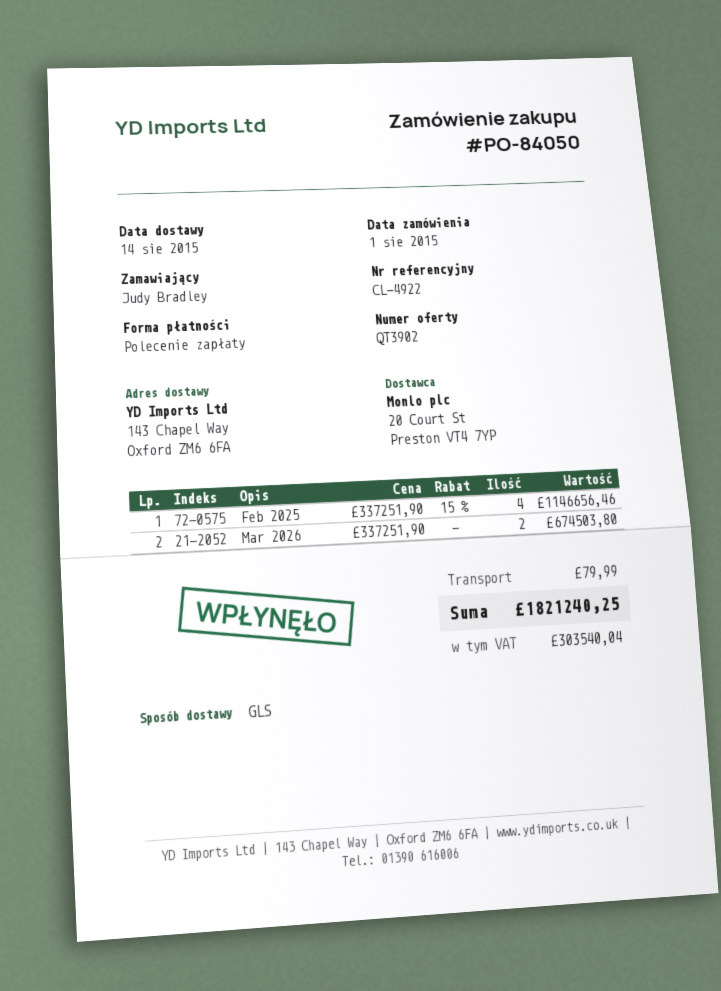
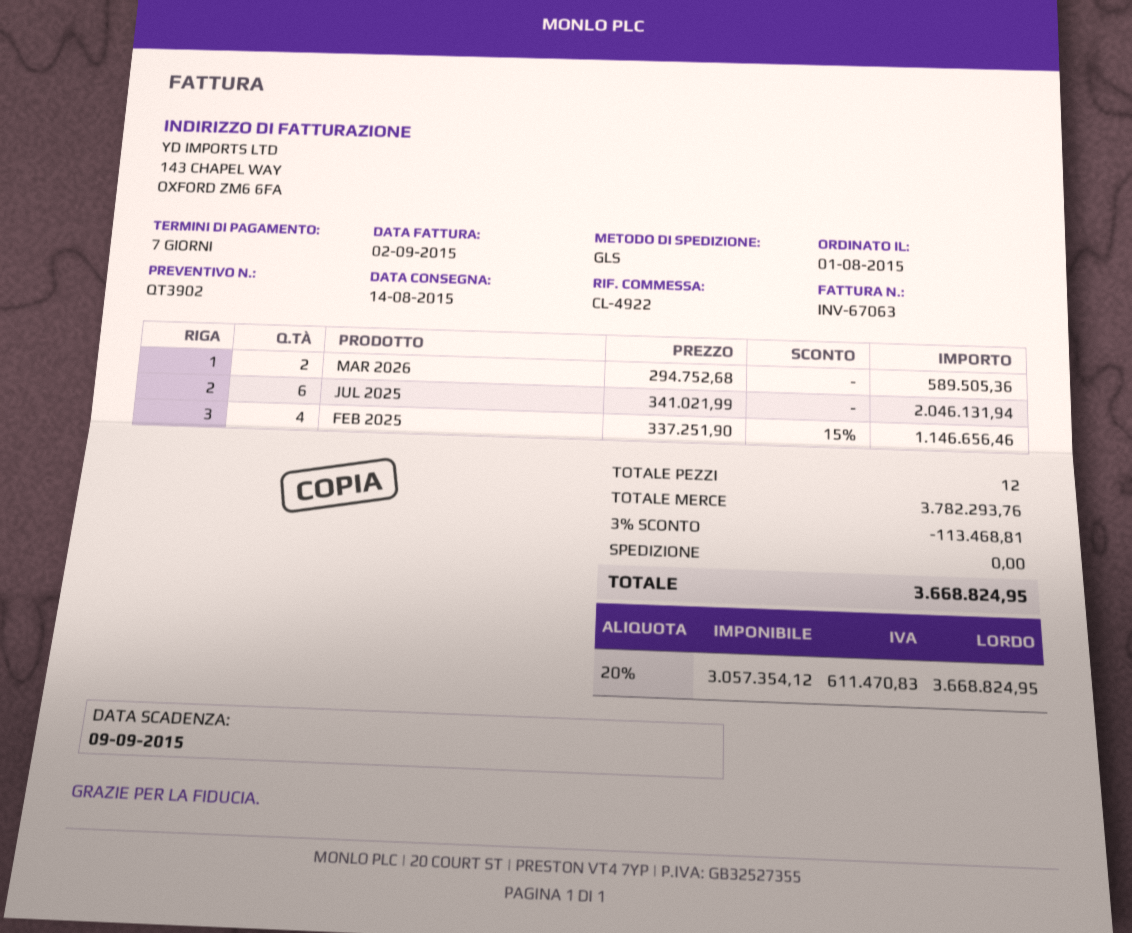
Mar 2026: 2 x 337251.90 = 674503.80 -> 2 x 294752.68 = 589505.36
JUL 2025: none -> 6 x 341021.99 = 2046131.94
discount: none -> 3% = 113468.81
shipping: 79.99 -> 0.00
tax: 303540.04 -> 611470.83
total: 1821240.25 -> 3668824.95

